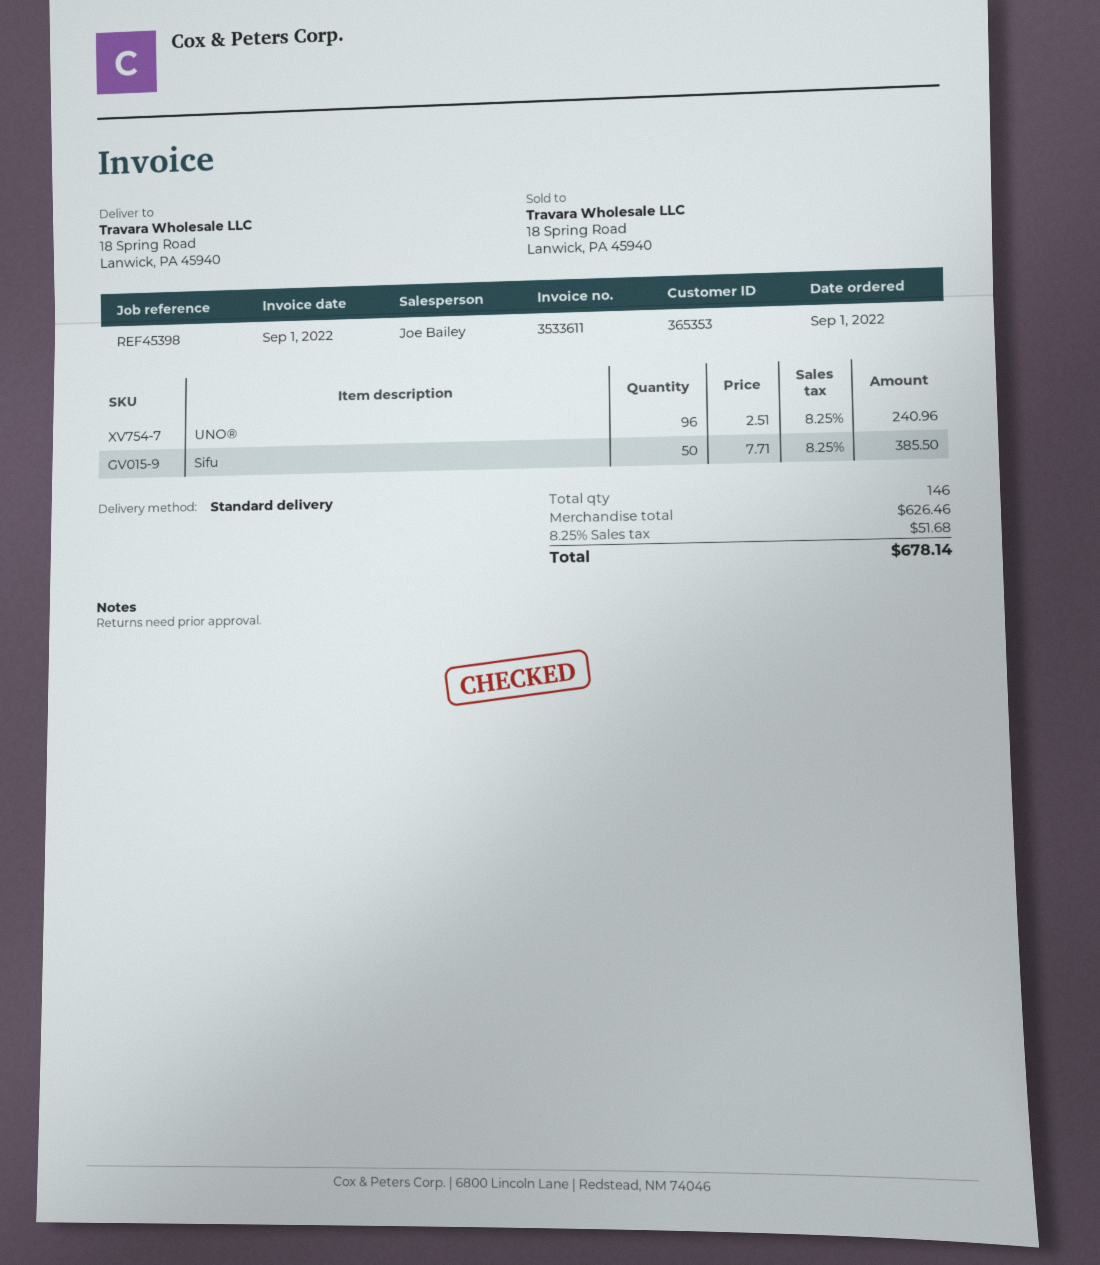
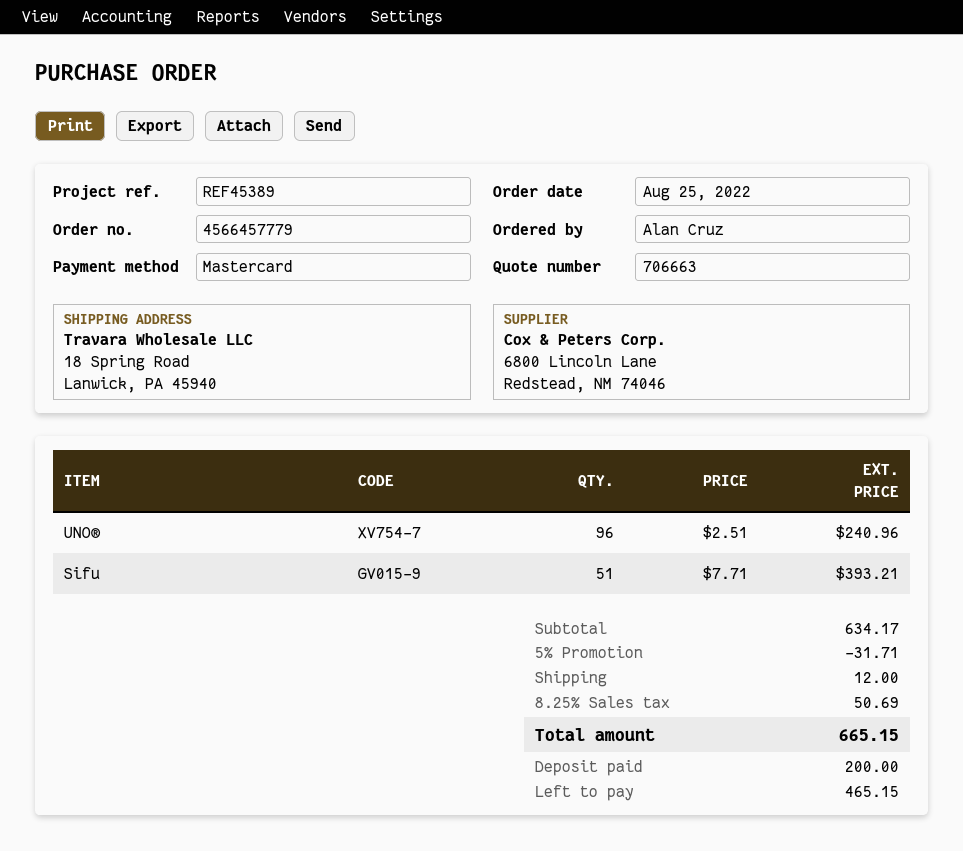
order date: 2022-09-01 -> 2022-08-25
reference: REF45398 -> REF45389
Sifu: 50 x 7.71 = 385.50 -> 51 x 7.71 = 393.21
subtotal: 626.46 -> 634.17
discount: none -> 5% = 31.71
shipping: none -> 12.00
tax: 8.25% = 51.68 -> 8.25% = 50.69
total: 678.14 -> 665.15

